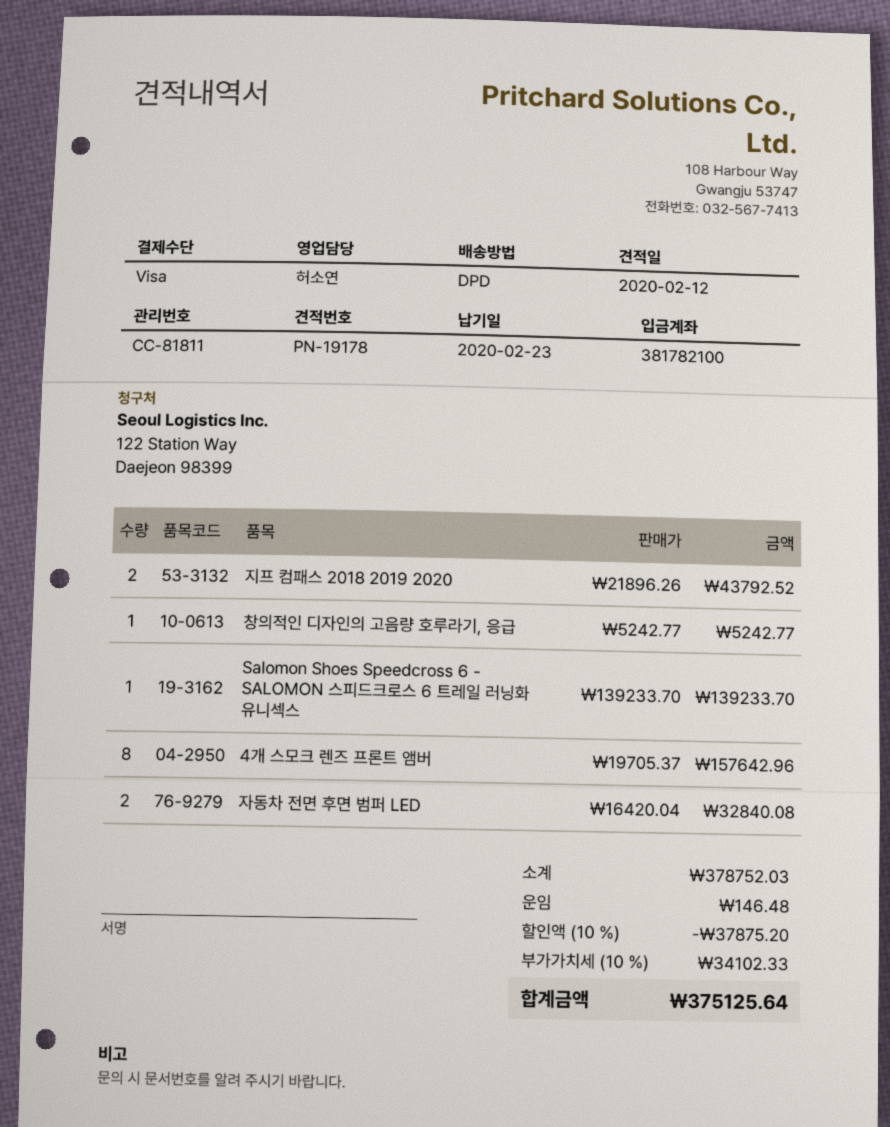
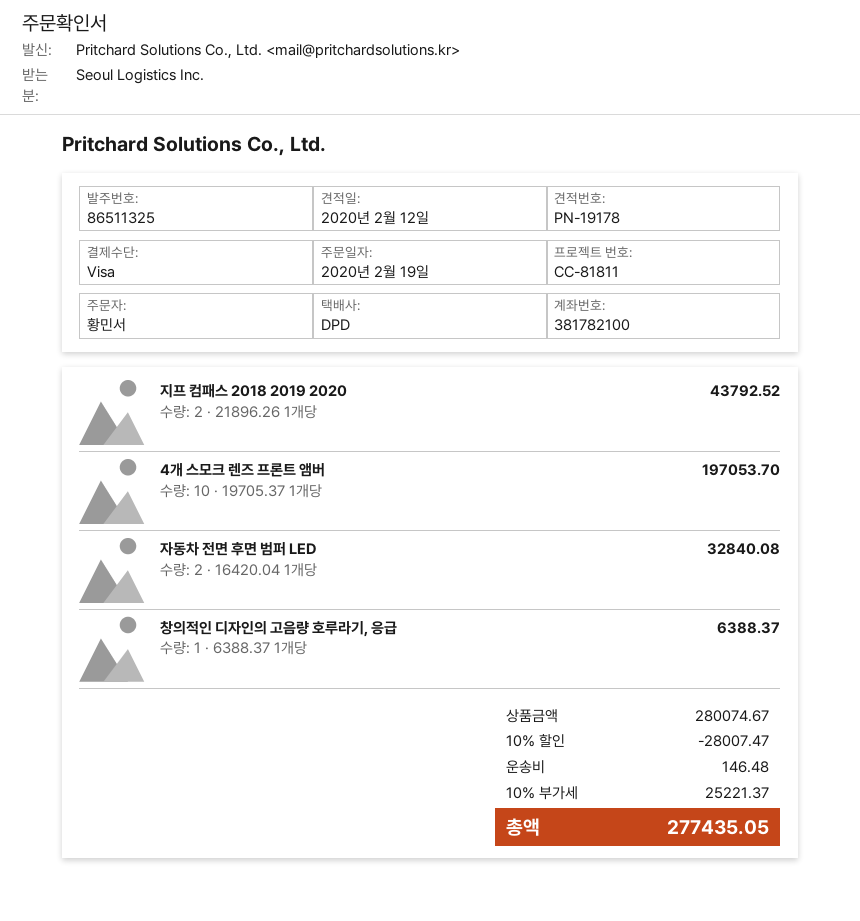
창의적인 디자인의 고음량 호루라기, 응급: 1 x 5242.77 = 5242.77 -> 1 x 6388.37 = 6388.37
Salomon Shoes Speedcross 6 - SALOMON 스피드크로스 6 트레일 러닝화 유니섹스: 1 x 139233.70 = 139233.70 -> none
4개 스모크 렌즈 프론트 앰버: 8 x 19705.37 = 157642.96 -> 10 x 19705.37 = 197053.70
subtotal: 378752.03 -> 280074.67
discount: 10% = 37875.20 -> 10% = 28007.47
tax: 10% = 34102.33 -> 10% = 25221.37
total: 375125.64 -> 277435.05

